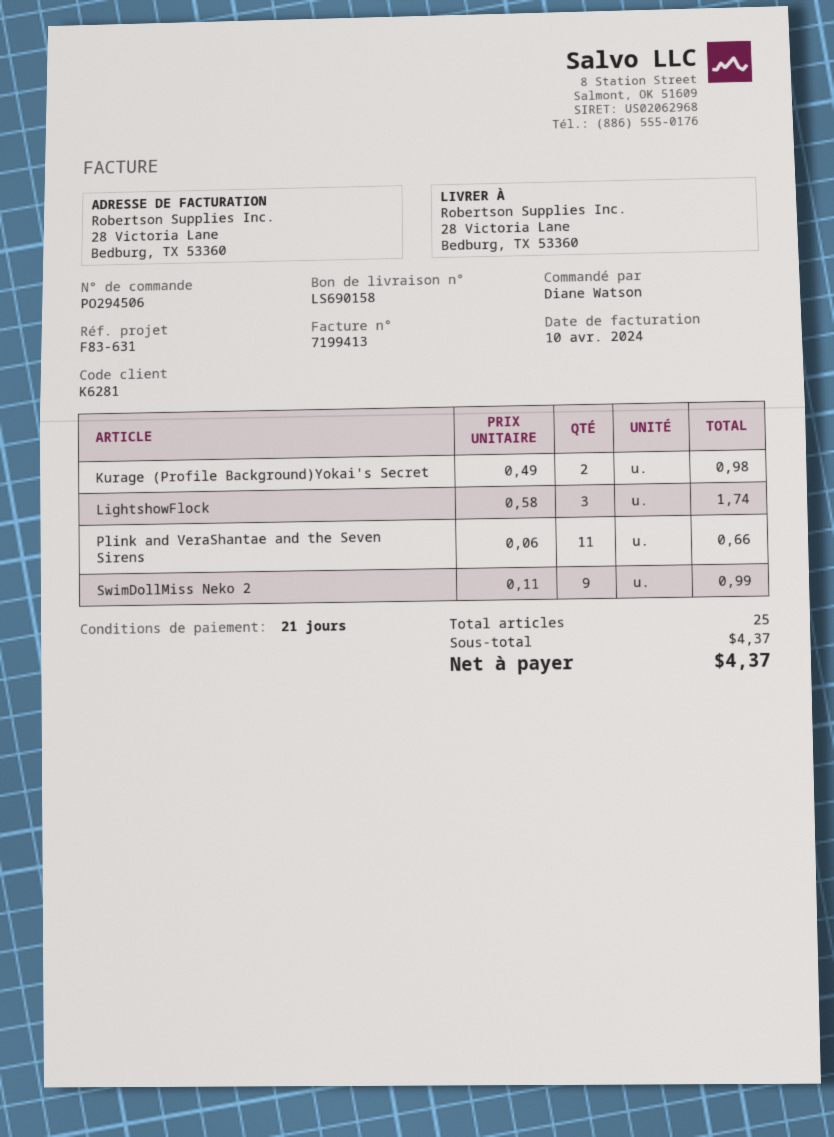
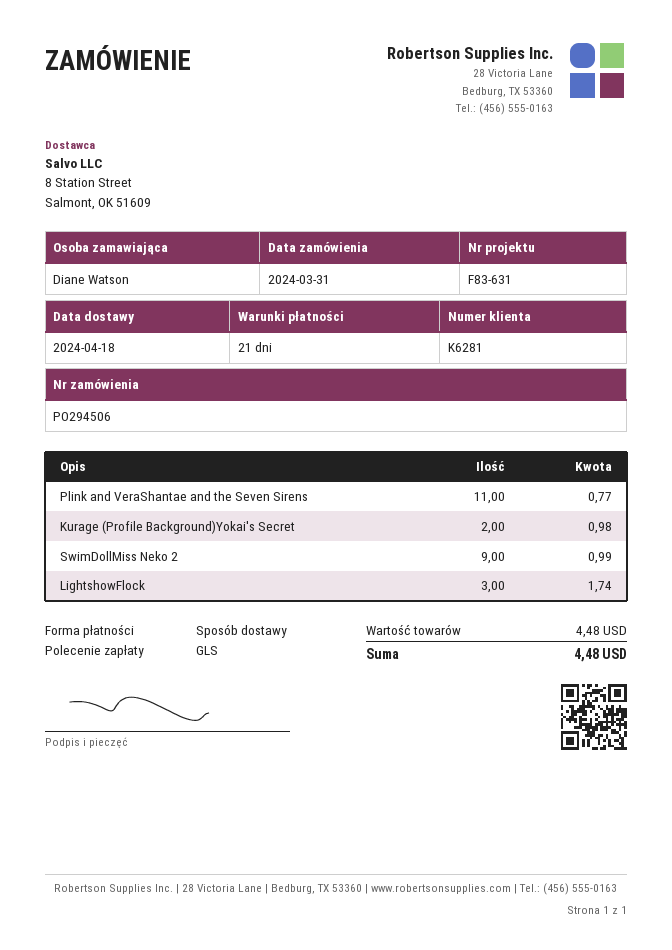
Plink and VeraShantae and the Seven Sirens: 11 for 0.66 -> 11 for 0.77
subtotal: 4.37 -> 4.48
total: 4.37 -> 4.48

